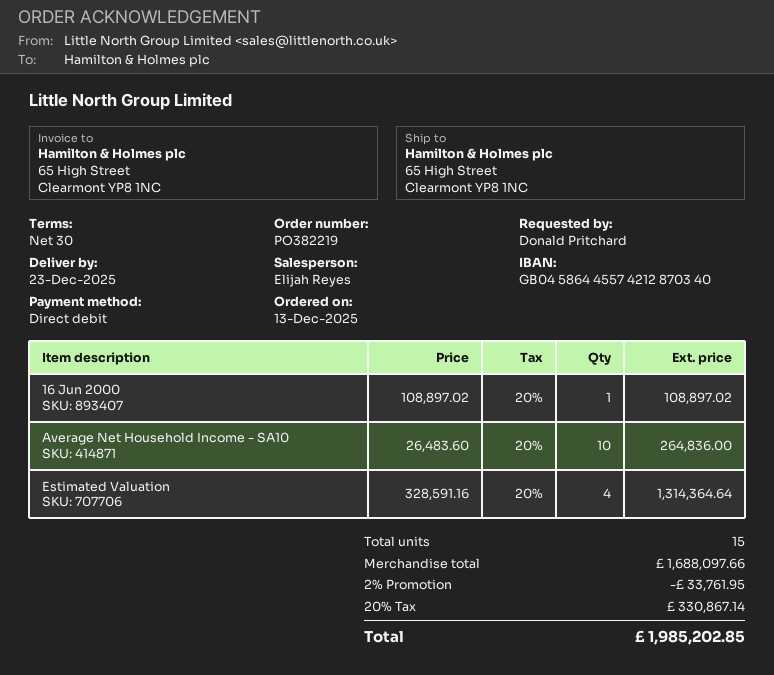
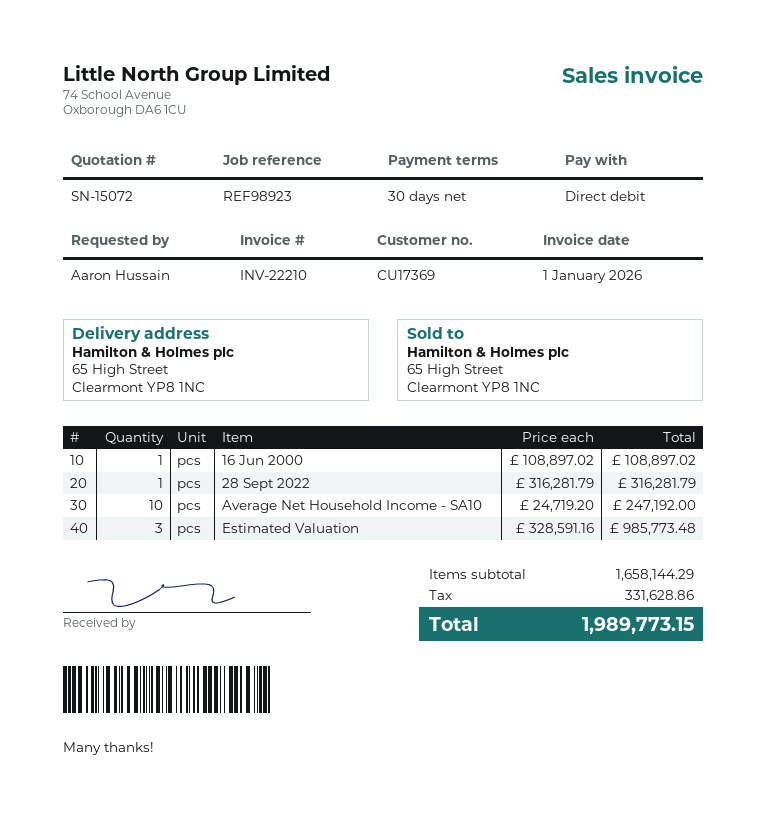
ordered by: Donald Pritchard -> Aaron Hussain
Average Net Household Income - SA10: 10 x 26483.60 = 264836.00 -> 10 x 24719.20 = 247192.00
Estimated Valuation: 4 x 328591.16 = 1314364.64 -> 3 x 328591.16 = 985773.48
28 Sept 2022: none -> 1 x 316281.79 = 316281.79
subtotal: 1688097.66 -> 1658144.29
discount: 2% = 33761.95 -> none
tax: 330867.14 -> 331628.86
total: 1985202.85 -> 1989773.15

